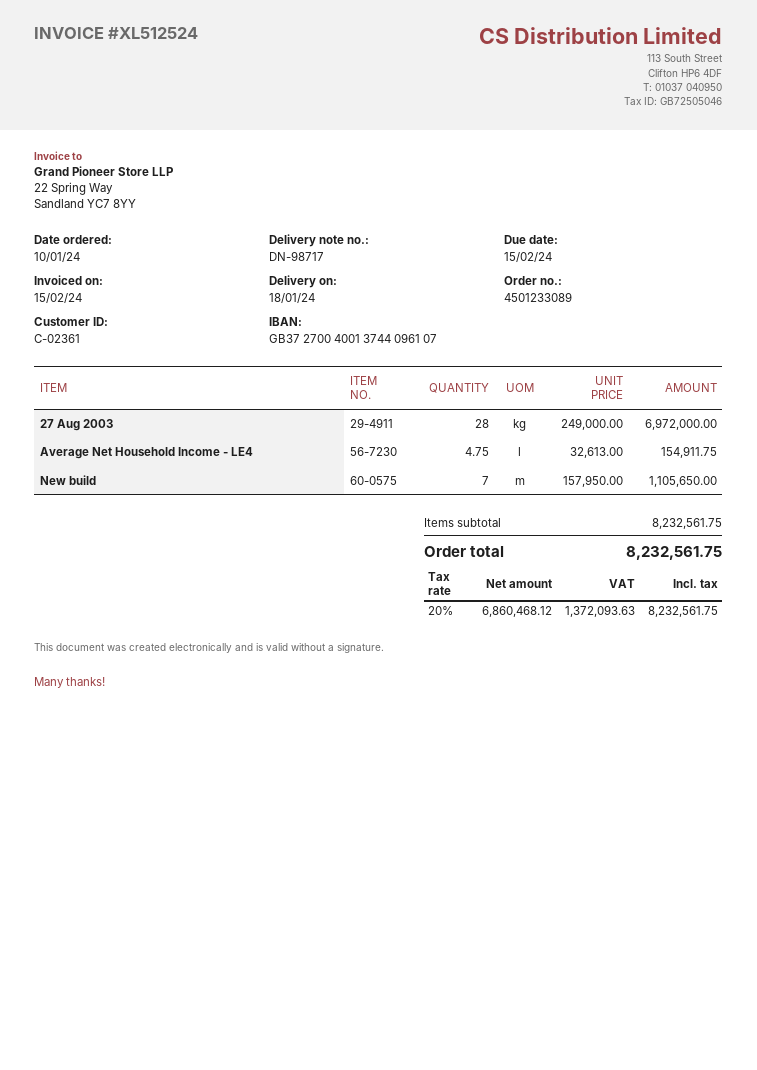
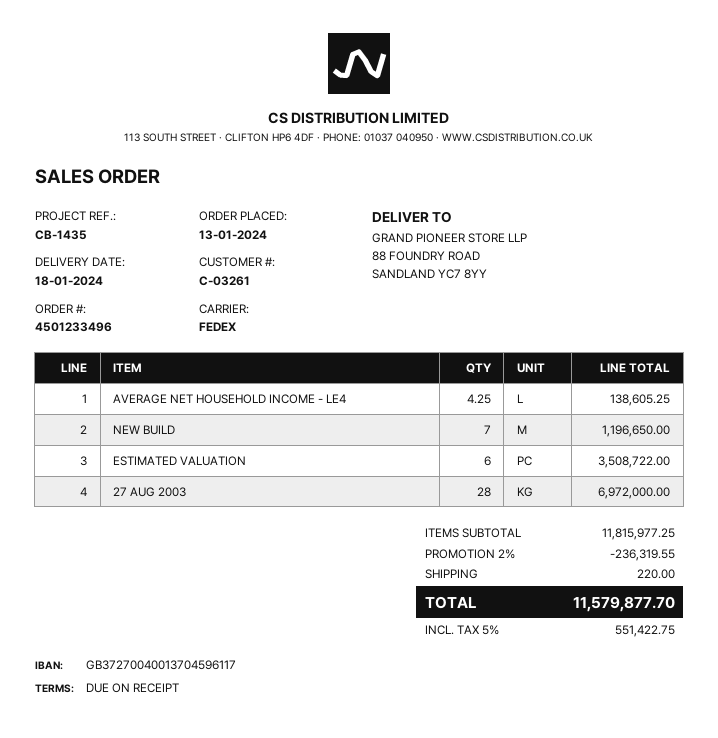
order number: 4501233089 -> 4501233496
order date: 2024-01-10 -> 2024-01-13
customer number: C-02361 -> C-03261
bank account: GB37270040013744096107 -> GB37270040013704596117
Average Net Household Income - LE4: 4.75 for 154911.75 -> 4.25 for 138605.25
New build: 7 for 1105650.00 -> 7 for 1196650.00
ESTIMATED VALUATION: none -> 6 for 3508722.00
subtotal: 8232561.75 -> 11815977.25
discount: none -> 2% = 236319.55
shipping: none -> 220.00
tax: 20% = 1372093.63 -> 5% = 551422.75
total: 8232561.75 -> 11579877.70

